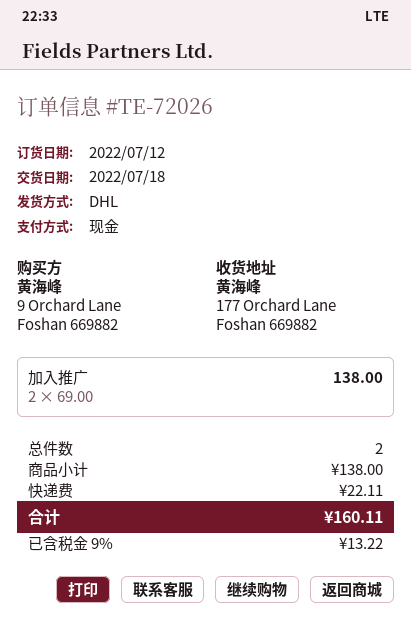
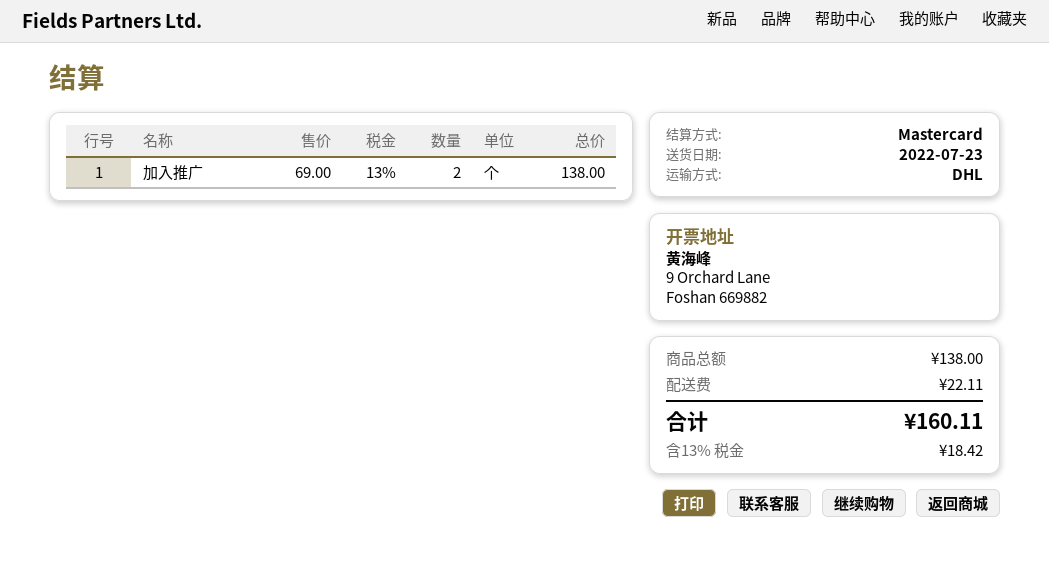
delivery date: 2022-07-18 -> 2022-07-23
payment method: cash -> Mastercard
tax: 9% = 13.22 -> 13% = 18.42

